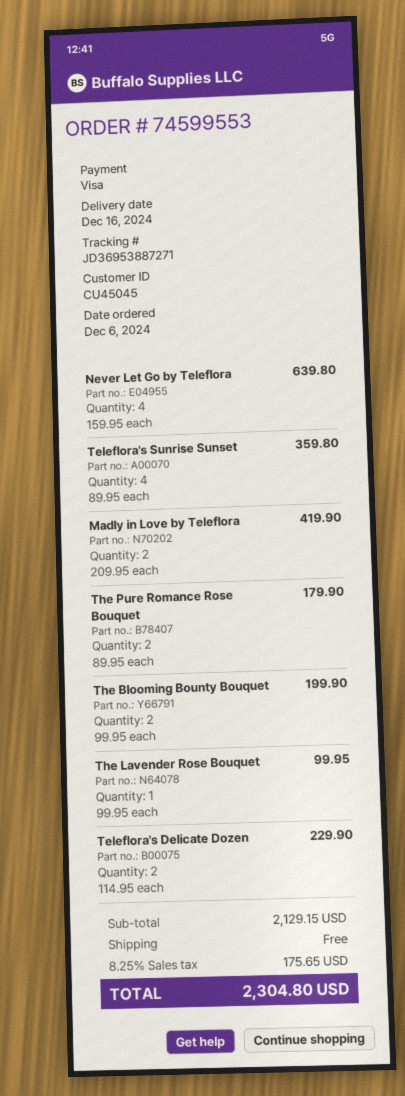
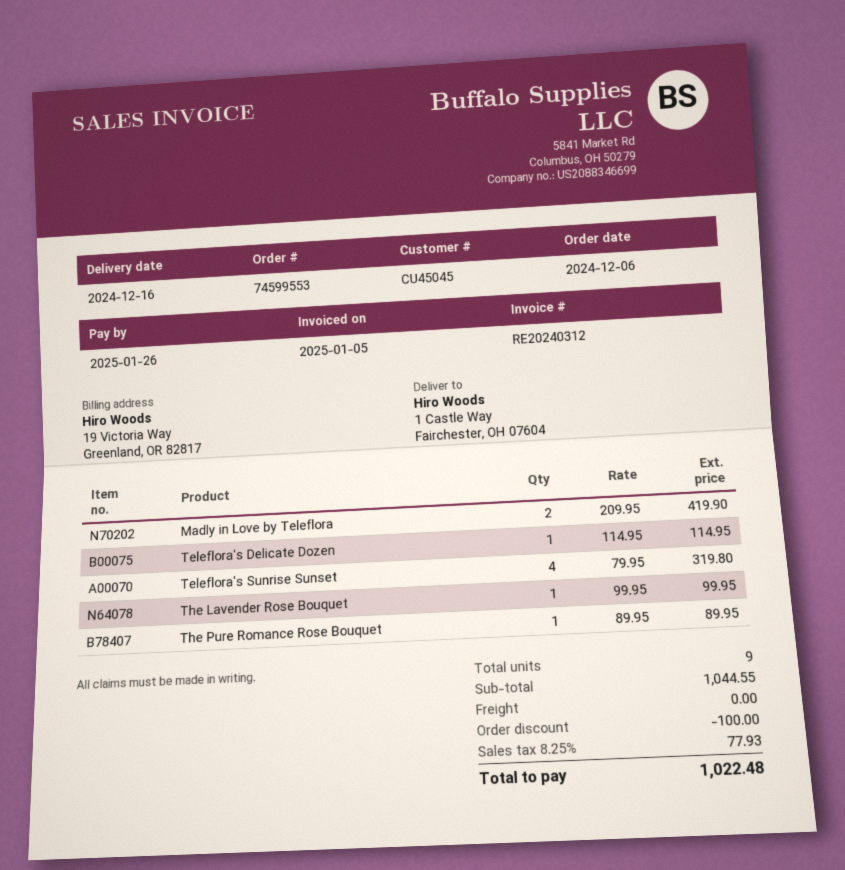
Never Let Go by Teleflora: 4 x 159.95 = 639.80 -> none
Teleflora's Sunrise Sunset: 4 x 89.95 = 359.80 -> 4 x 79.95 = 319.80
The Pure Romance Rose Bouquet: 2 x 89.95 = 179.90 -> 1 x 89.95 = 89.95
The Blooming Bounty Bouquet: 2 x 99.95 = 199.90 -> none
Teleflora's Delicate Dozen: 2 x 114.95 = 229.90 -> 1 x 114.95 = 114.95
subtotal: 2129.15 -> 1044.55
discount: none -> 100.00
tax: 8.25% = 175.65 -> 8.25% = 77.93
total: 2304.80 -> 1022.48

